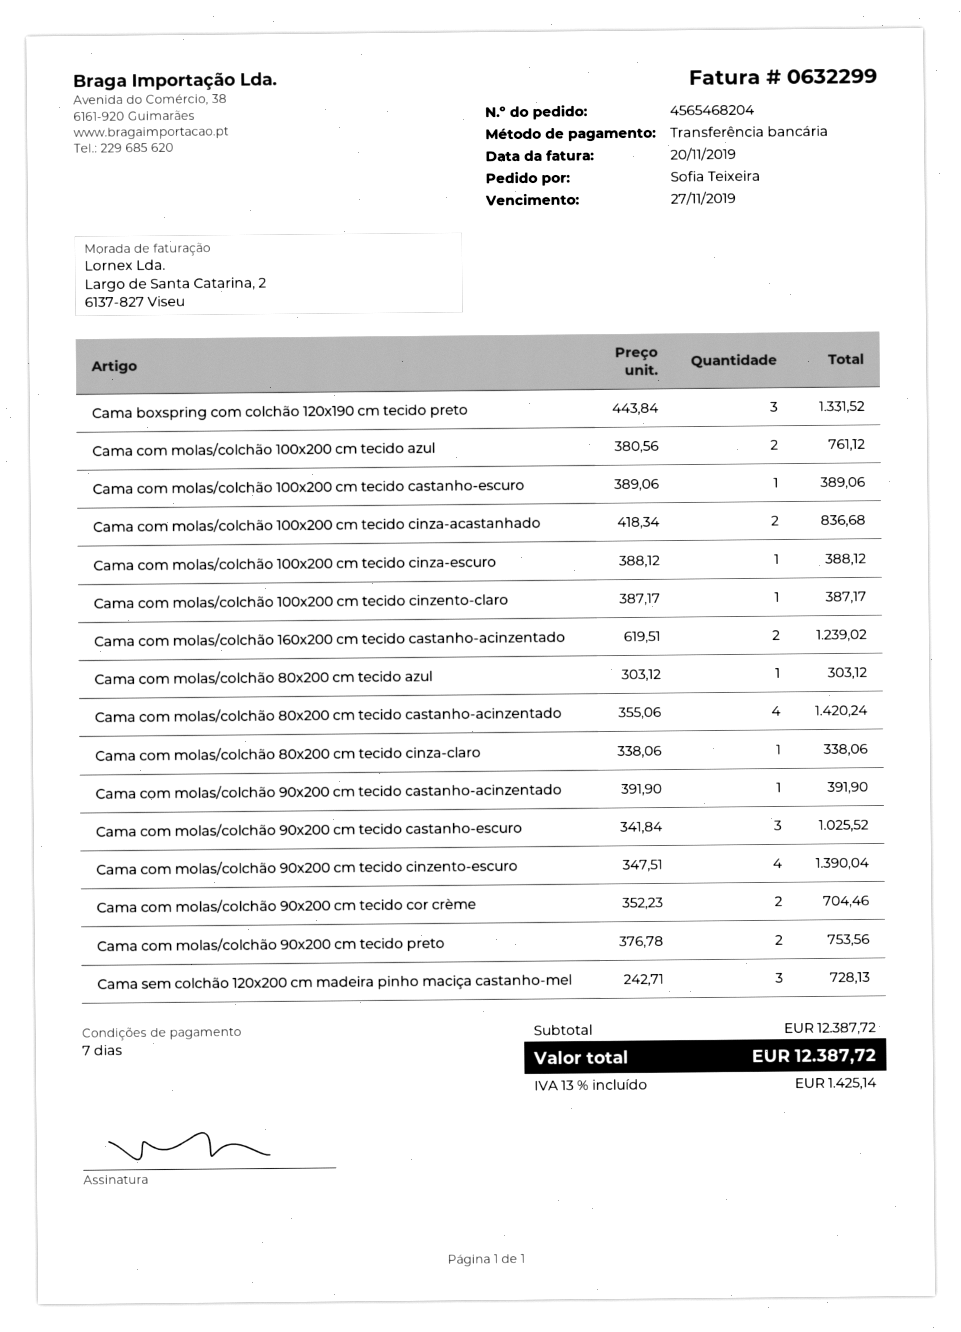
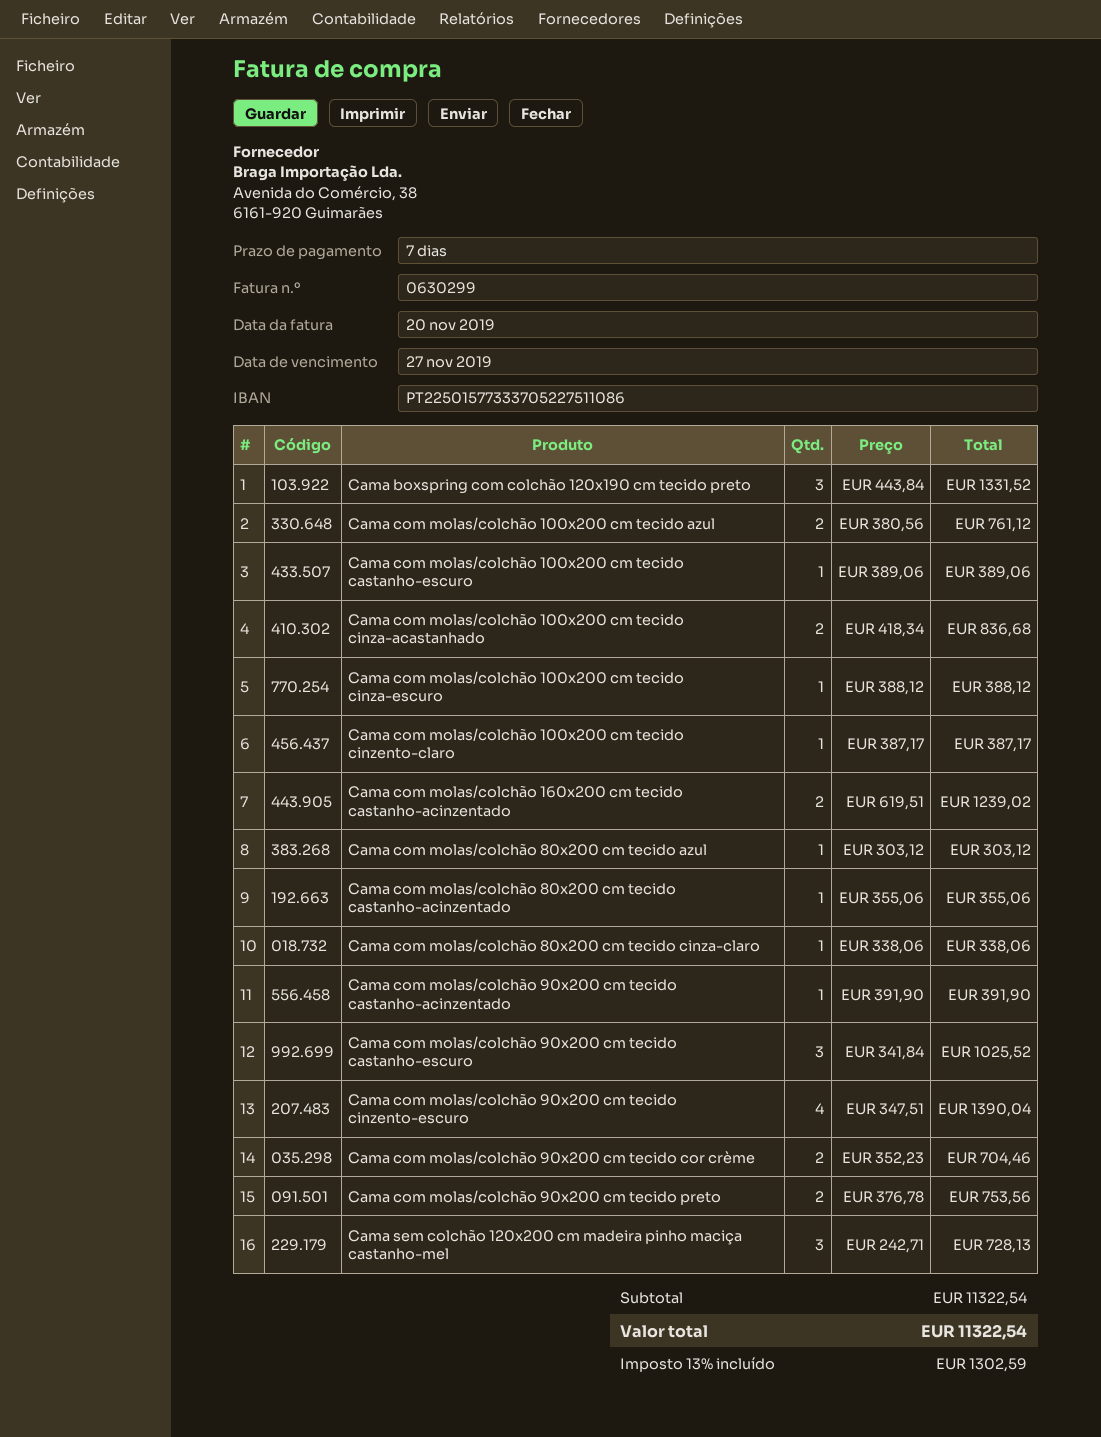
invoice number: 0632299 -> 0630299
Cama com molas/colchão 80x200 cm tecido castanho-acinzentado: 4 x 355.06 = 1420.24 -> 1 x 355.06 = 355.06
subtotal: 12387.72 -> 11322.54
tax: 13% = 1425.14 -> 13% = 1302.59
total: 12387.72 -> 11322.54

